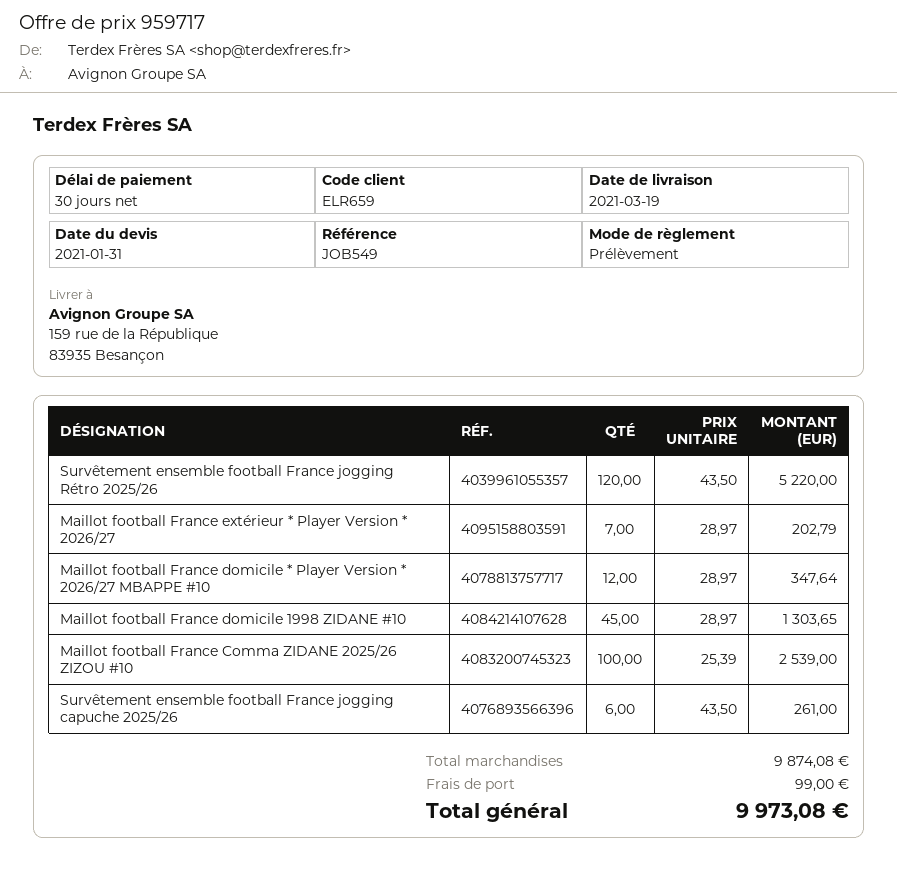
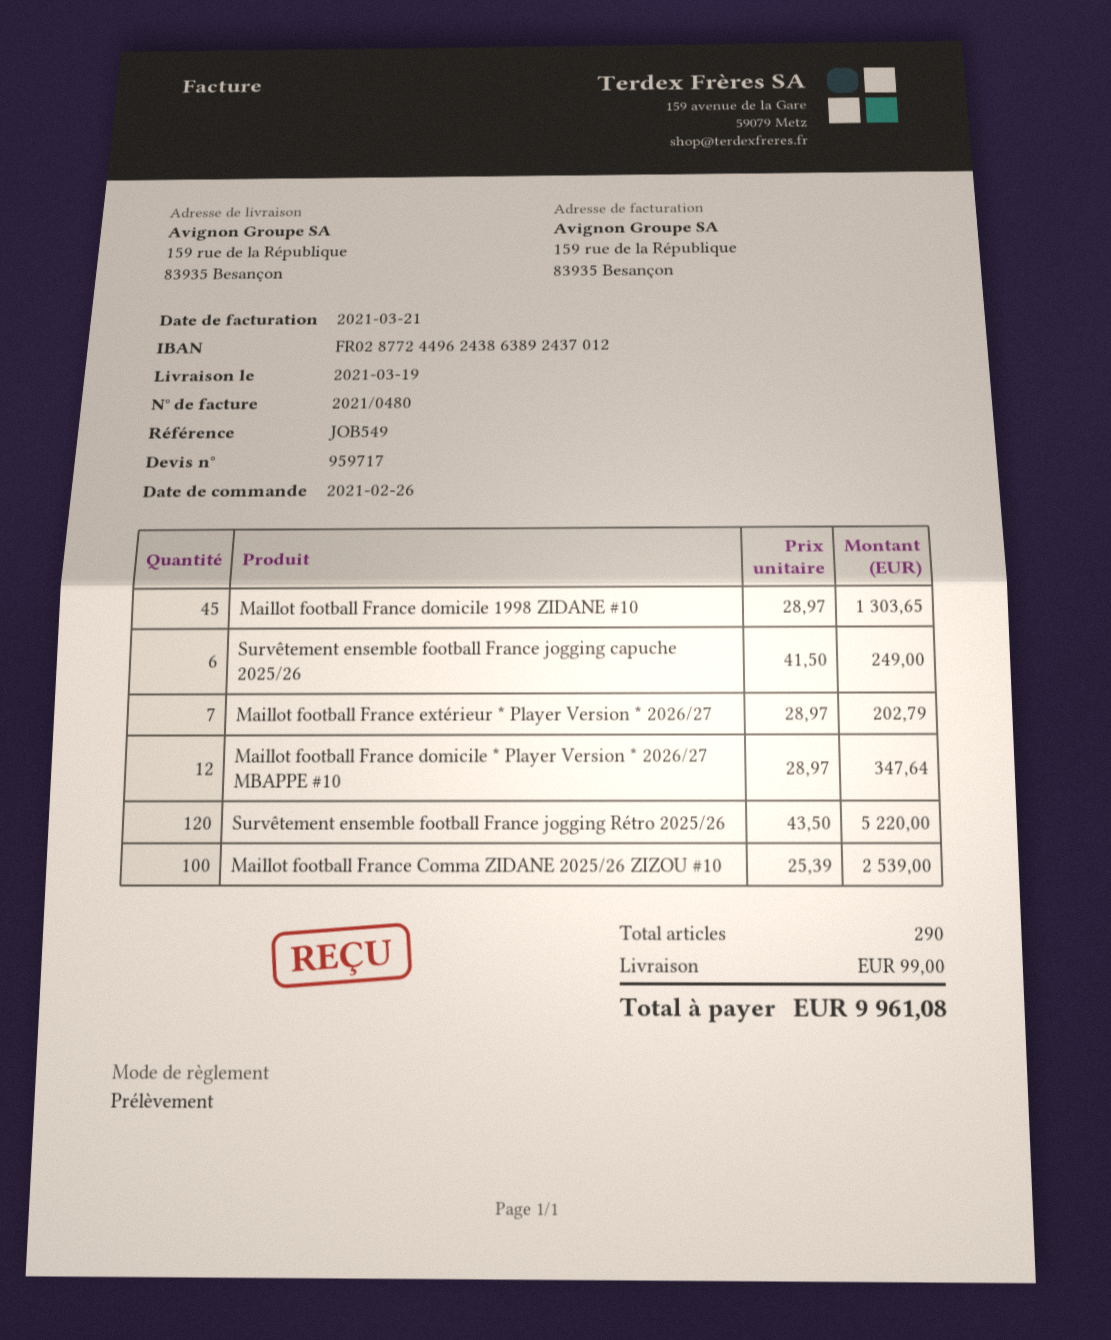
Survêtement ensemble football France jogging capuche 2025/26: 6 x 43.50 = 261.00 -> 6 x 41.50 = 249.00
total: 9973.08 -> 9961.08

